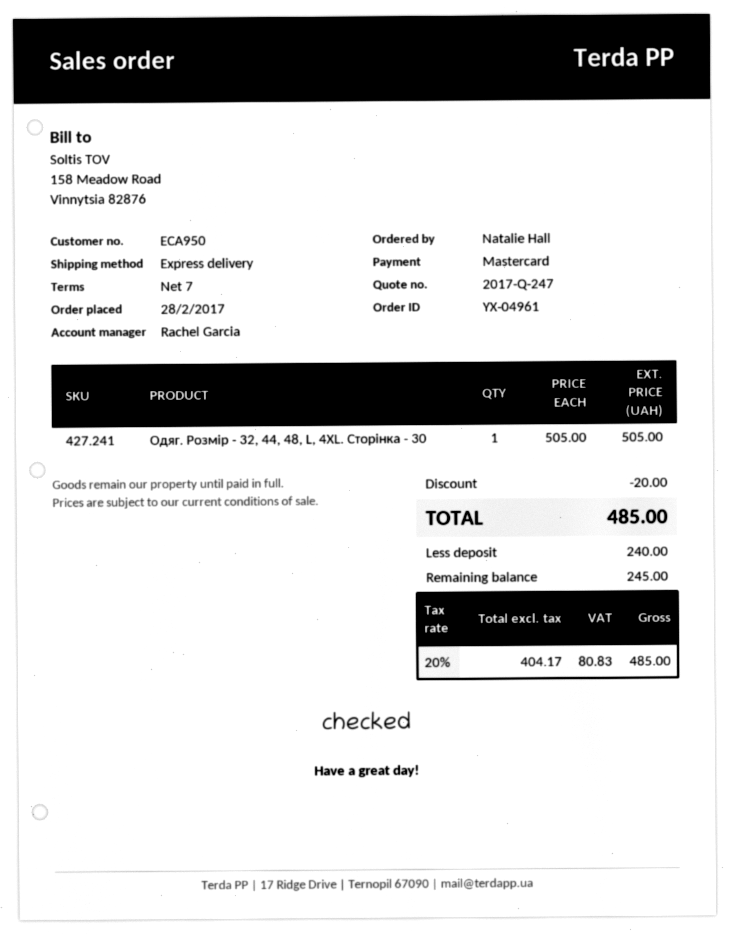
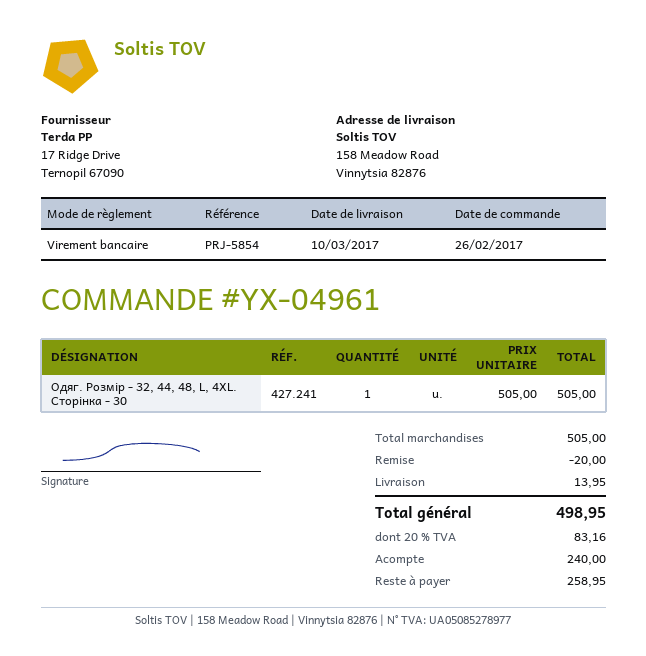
order date: 2017-02-28 -> 2017-02-26
payment method: Mastercard -> bank transfer
shipping: none -> 13.95
tax: 20% = 80.83 -> 20% = 83.16
total: 485.00 -> 498.95
balance: 245.00 -> 258.95

